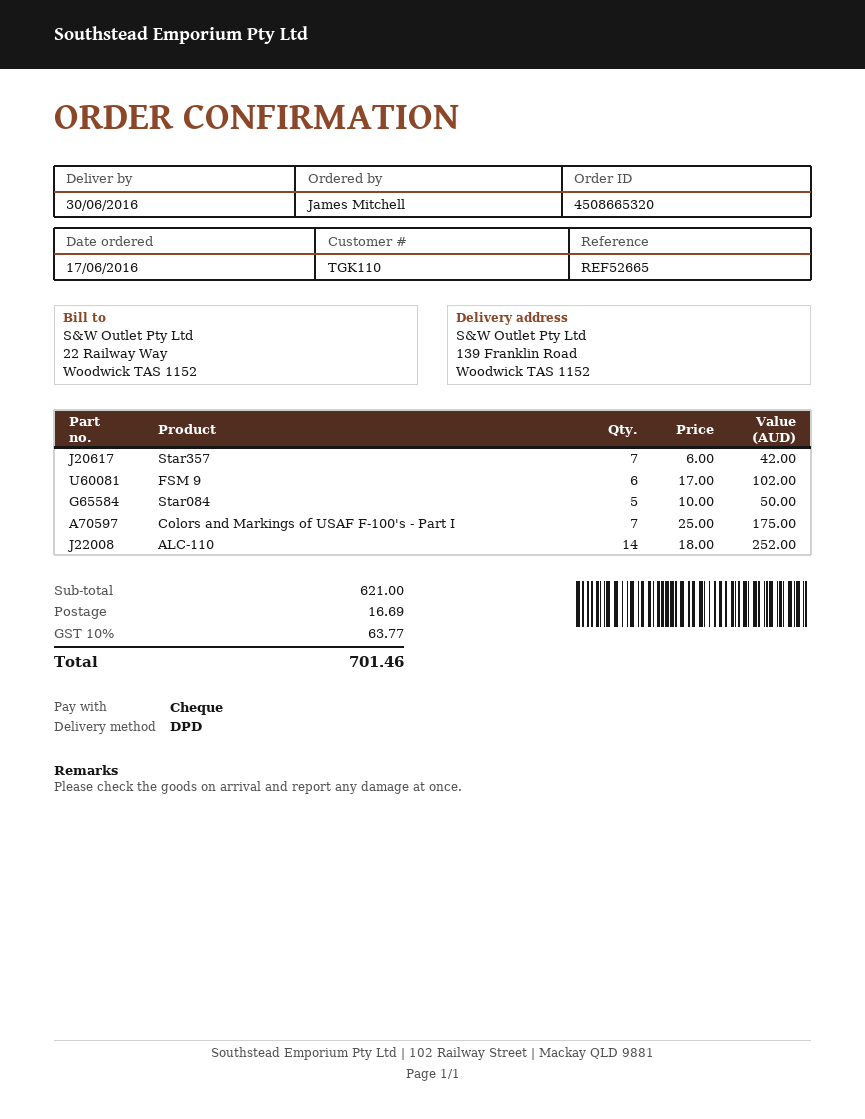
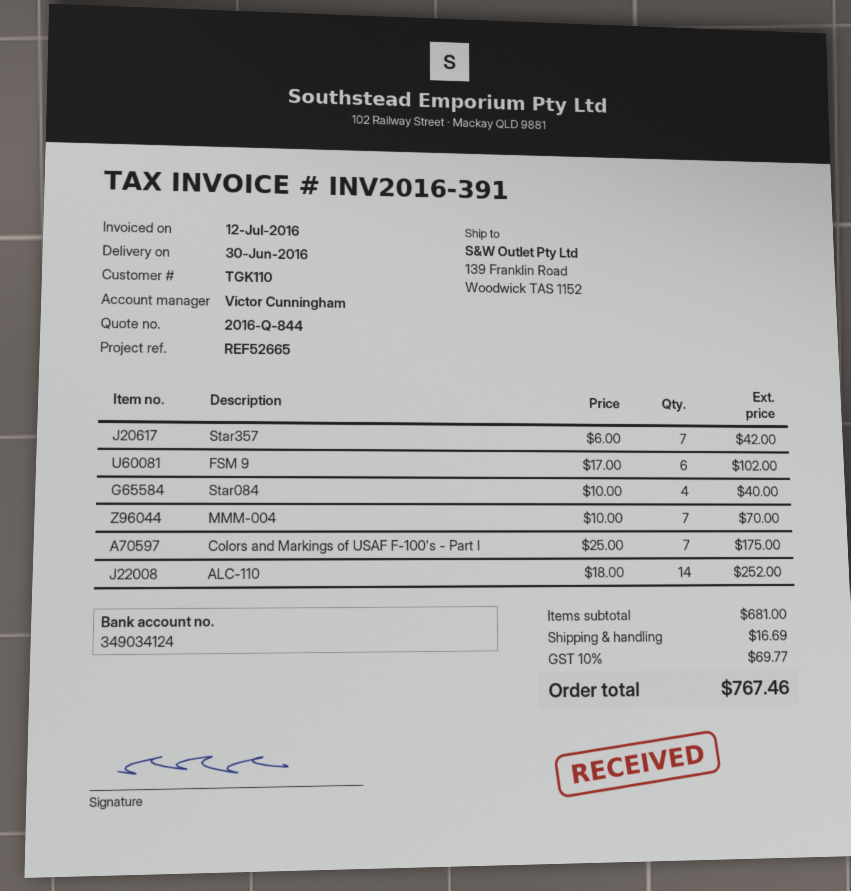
Star084: 5 x 10.00 = 50.00 -> 4 x 10.00 = 40.00
MMM-004: none -> 7 x 10.00 = 70.00
subtotal: 621.00 -> 681.00
tax: 10% = 63.77 -> 10% = 69.77
total: 701.46 -> 767.46

